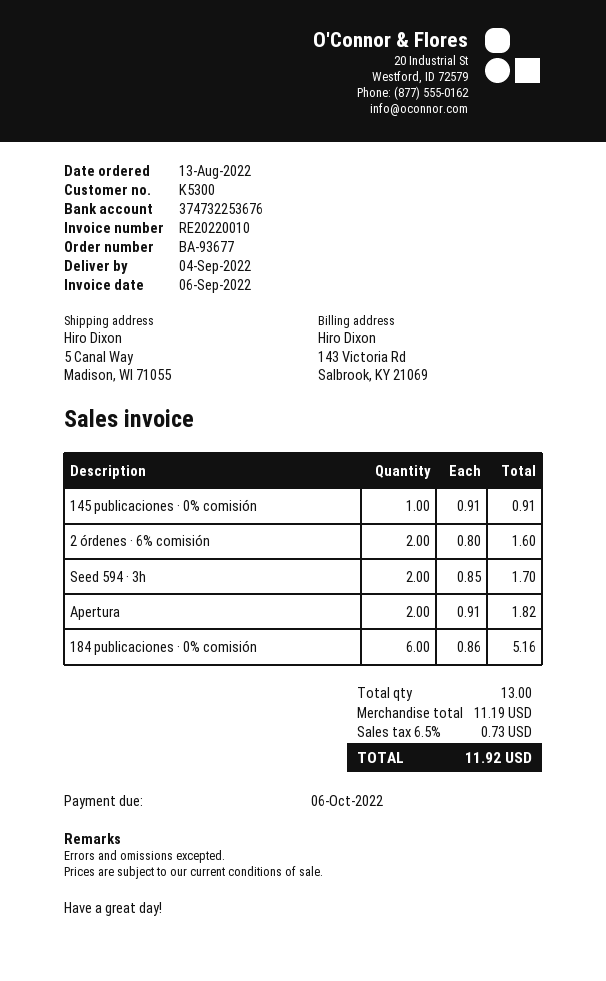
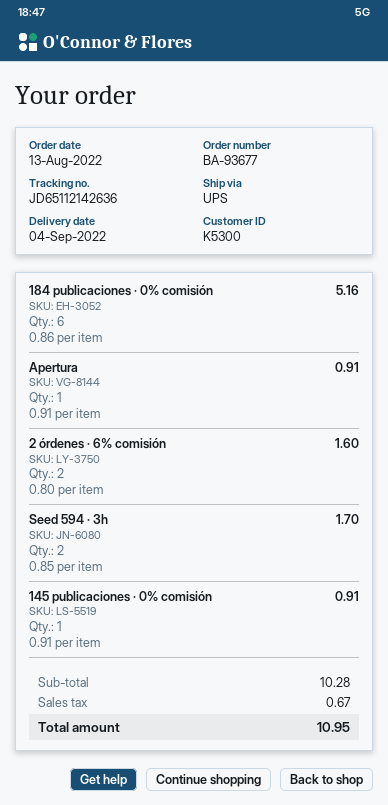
Apertura: 2 x 0.91 = 1.82 -> 1 x 0.91 = 0.91
subtotal: 11.19 -> 10.28
tax: 0.73 -> 0.67
total: 11.92 -> 10.95

